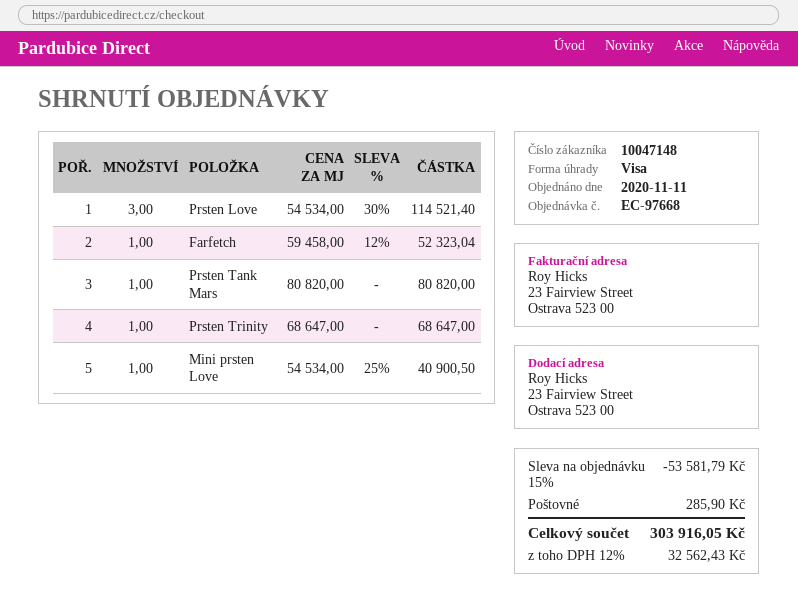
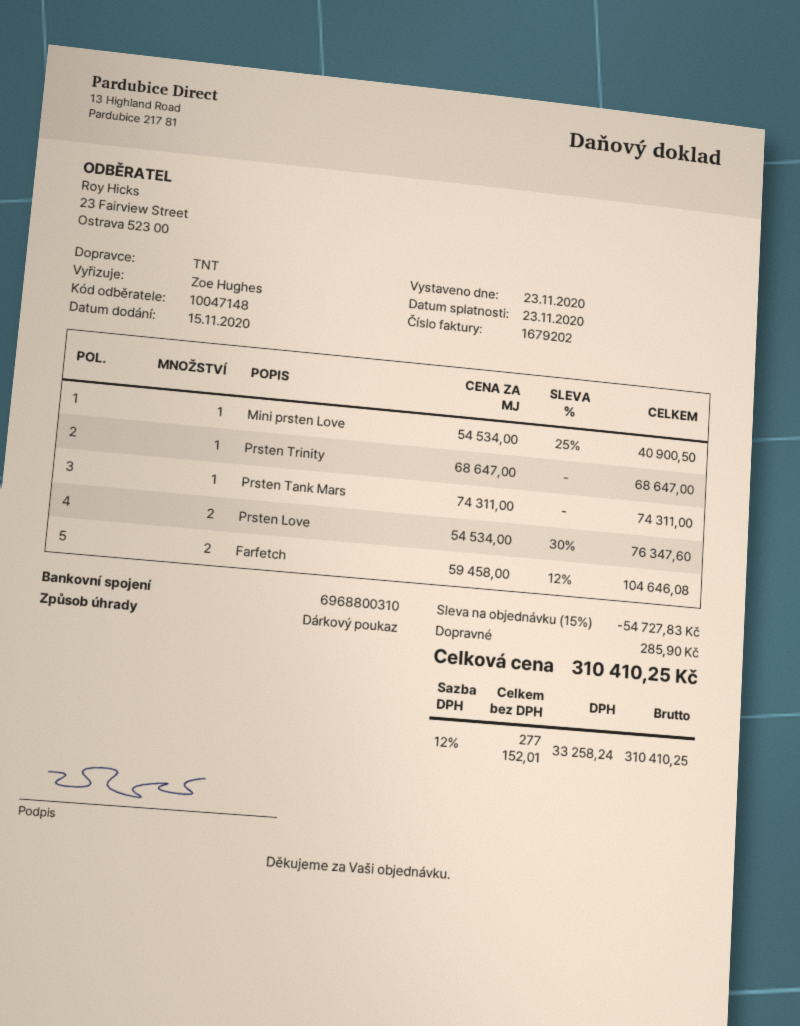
payment method: Visa -> gift card
Prsten Love: 3 x 54534.00 - 30% = 114521.40 -> 2 x 54534.00 - 30% = 76347.60
Farfetch: 1 x 59458.00 - 12% = 52323.04 -> 2 x 59458.00 - 12% = 104646.08
Prsten Tank Mars: 1 x 80820.00 = 80820.00 -> 1 x 74311.00 = 74311.00
discount: 15% = 53581.79 -> 15% = 54727.83
tax: 12% = 32562.43 -> 12% = 33258.24
total: 303916.05 -> 310410.25

